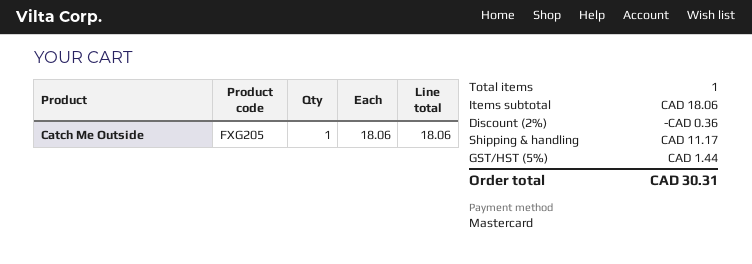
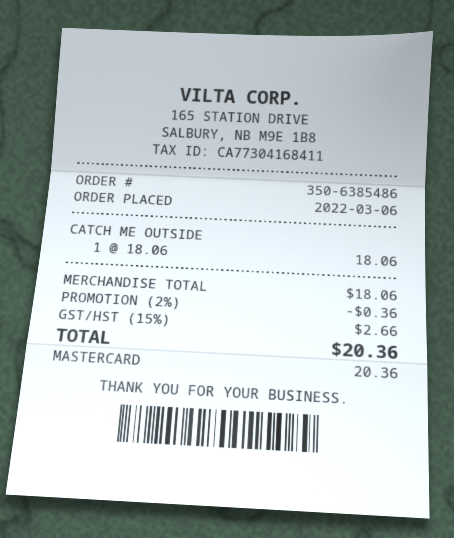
shipping: 11.17 -> none
tax: 5% = 1.44 -> 15% = 2.66
total: 30.31 -> 20.36

